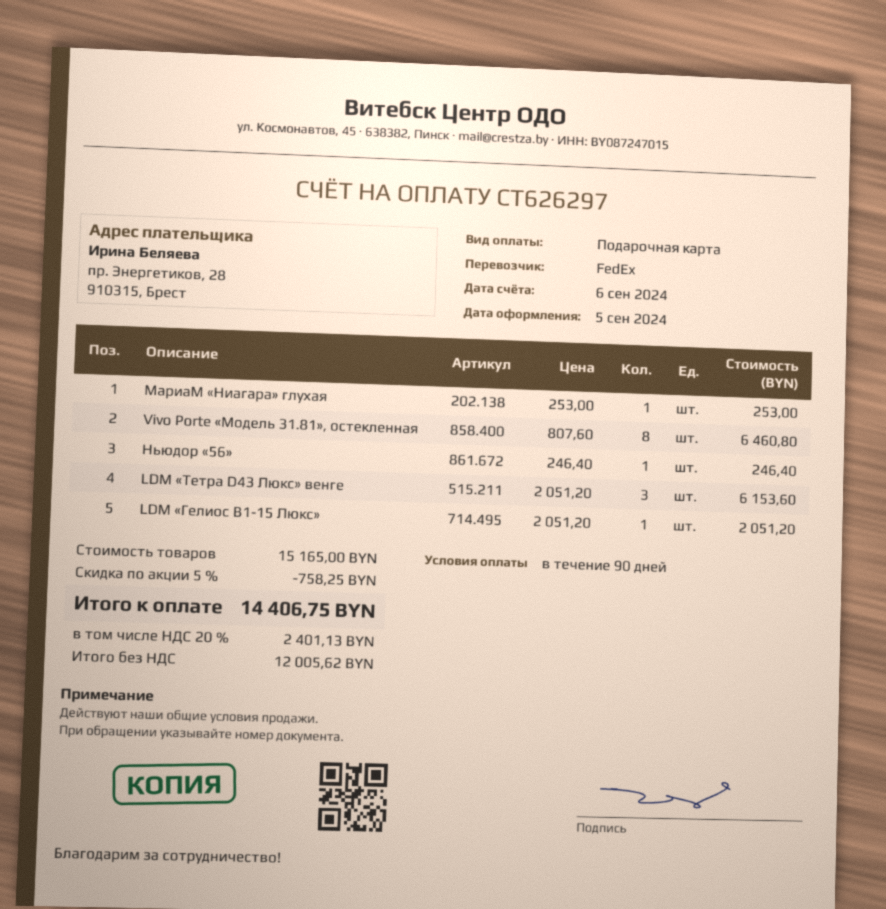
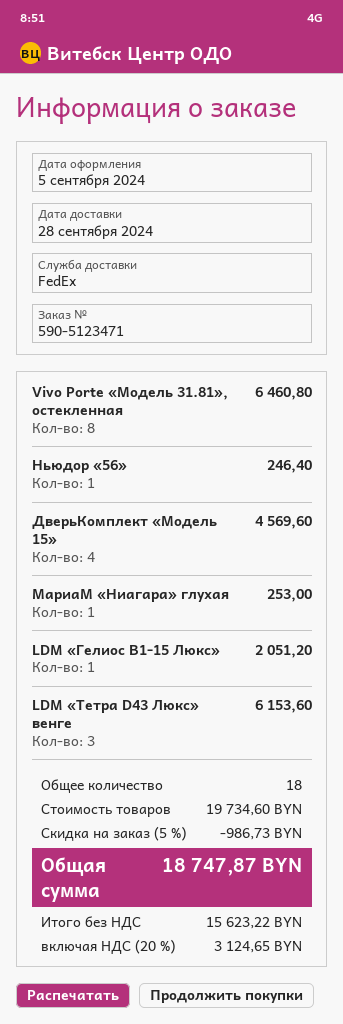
ДверьКомплект «Модель 15»: none -> 4 for 4569.60
subtotal: 15165.00 -> 19734.60
discount: 5% = 758.25 -> 5% = 986.73
net: 12005.62 -> 15623.22
tax: 20% = 2401.13 -> 20% = 3124.65
total: 14406.75 -> 18747.87

